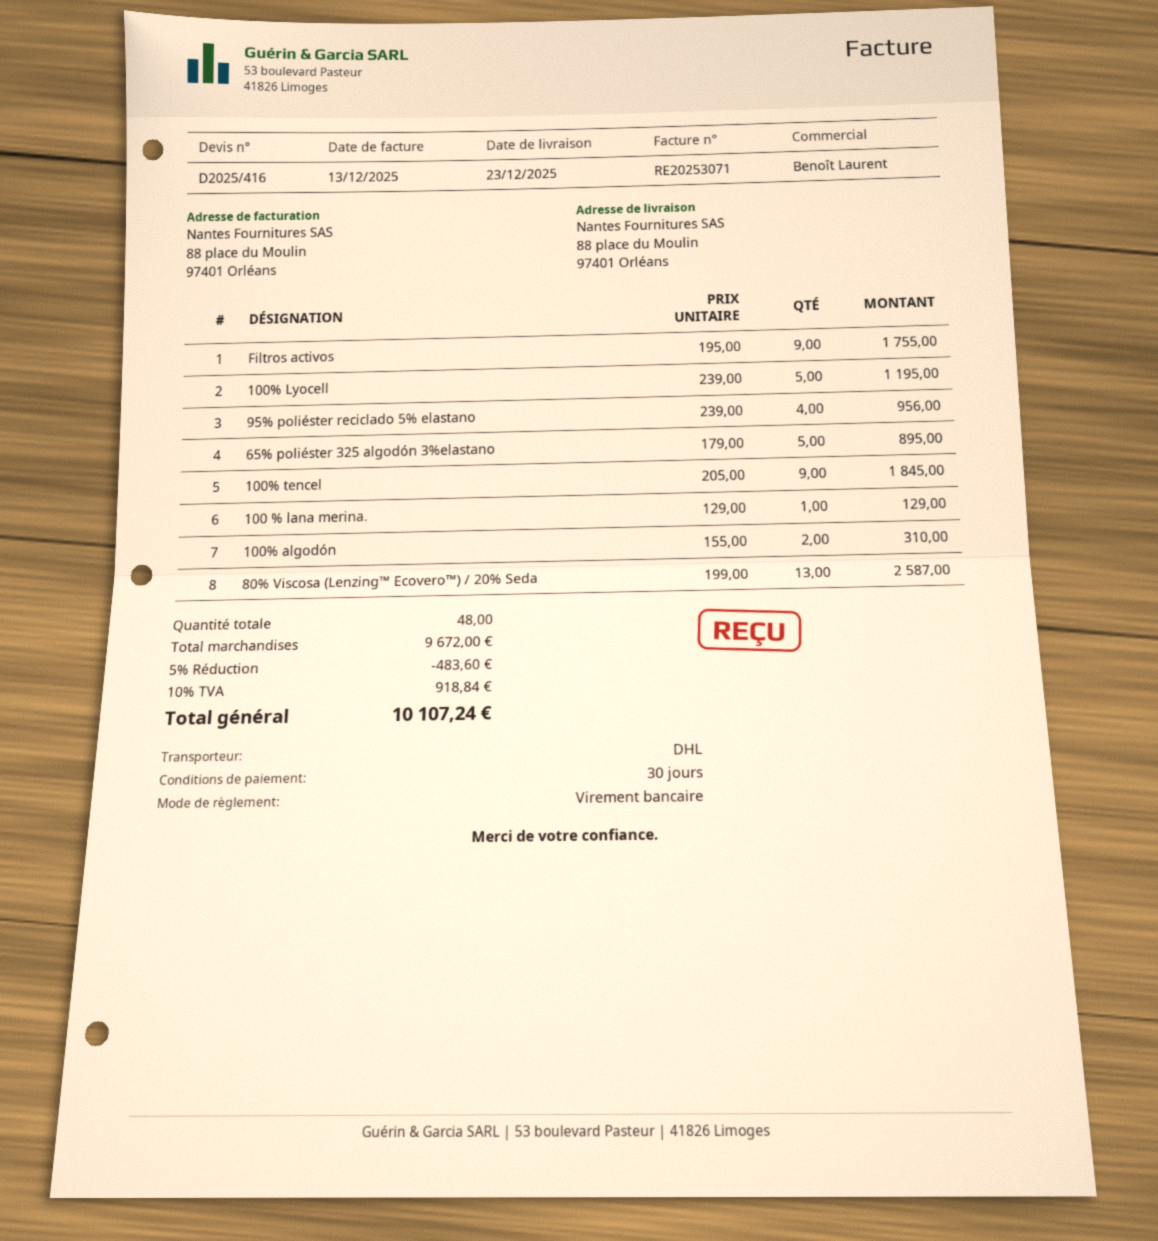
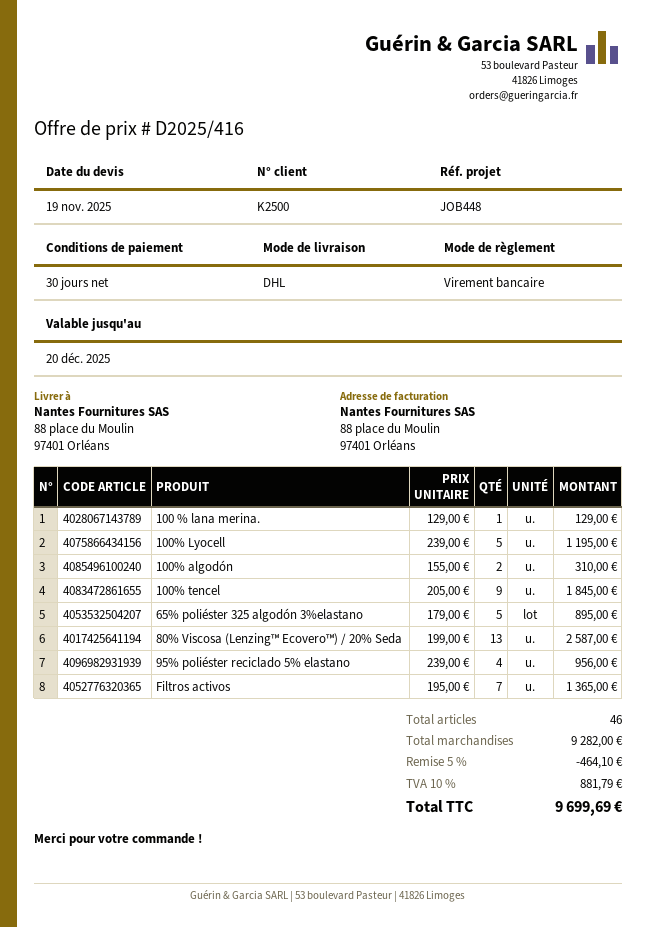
Filtros activos: 9 x 195.00 = 1755.00 -> 7 x 195.00 = 1365.00
total quantity: 48 -> 46
subtotal: 9672.00 -> 9282.00
discount: 5% = 483.60 -> 5% = 464.10
tax: 10% = 918.84 -> 10% = 881.79
total: 10107.24 -> 9699.69

